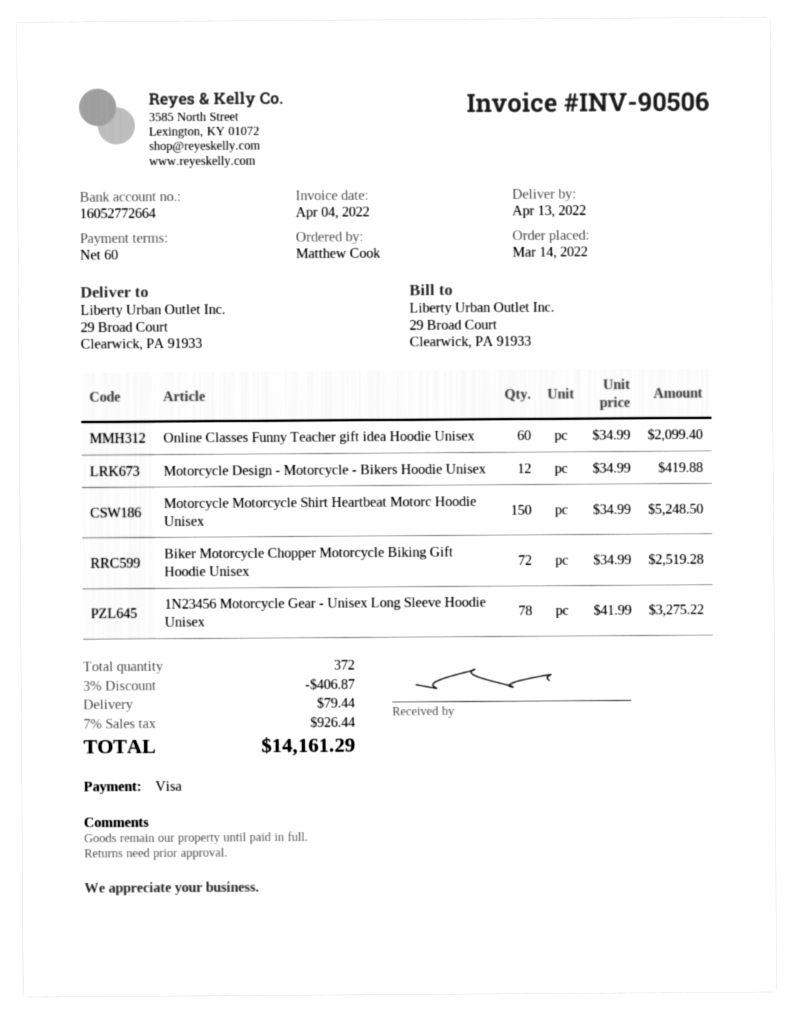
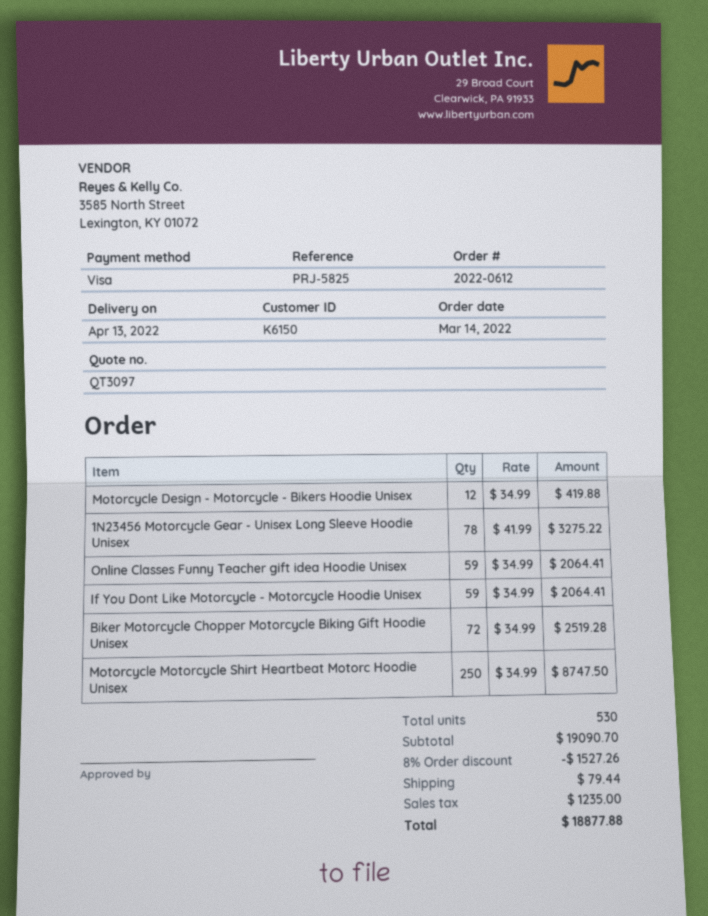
Online Classes Funny Teacher gift idea Hoodie Unisex: 60 x 34.99 = 2099.40 -> 59 x 34.99 = 2064.41
Motorcycle Motorcycle Shirt Heartbeat Motorc Hoodie Unisex: 150 x 34.99 = 5248.50 -> 250 x 34.99 = 8747.50
If You Dont Like Motorcycle - Motorcycle Hoodie Unisex: none -> 59 x 34.99 = 2064.41
total quantity: 372 -> 530
discount: 3% = 406.87 -> 8% = 1527.26
tax: 926.44 -> 1235.00
total: 14161.29 -> 18877.88

